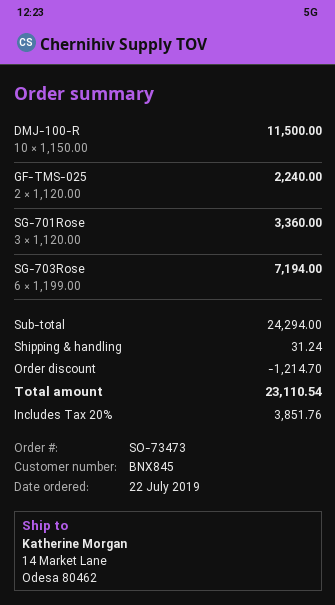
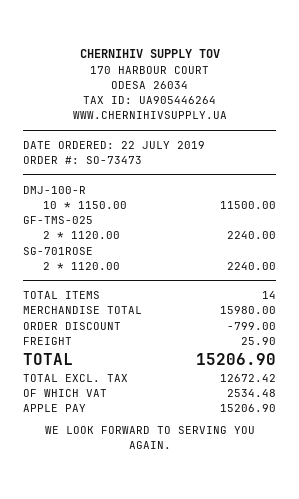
SG-701Rose: 3 x 1120.00 = 3360.00 -> 2 x 1120.00 = 2240.00
SG-703Rose: 6 x 1199.00 = 7194.00 -> none
subtotal: 24294.00 -> 15980.00
discount: 1214.70 -> 799.00
shipping: 31.24 -> 25.90
tax: 3851.76 -> 2534.48
total: 23110.54 -> 15206.90

